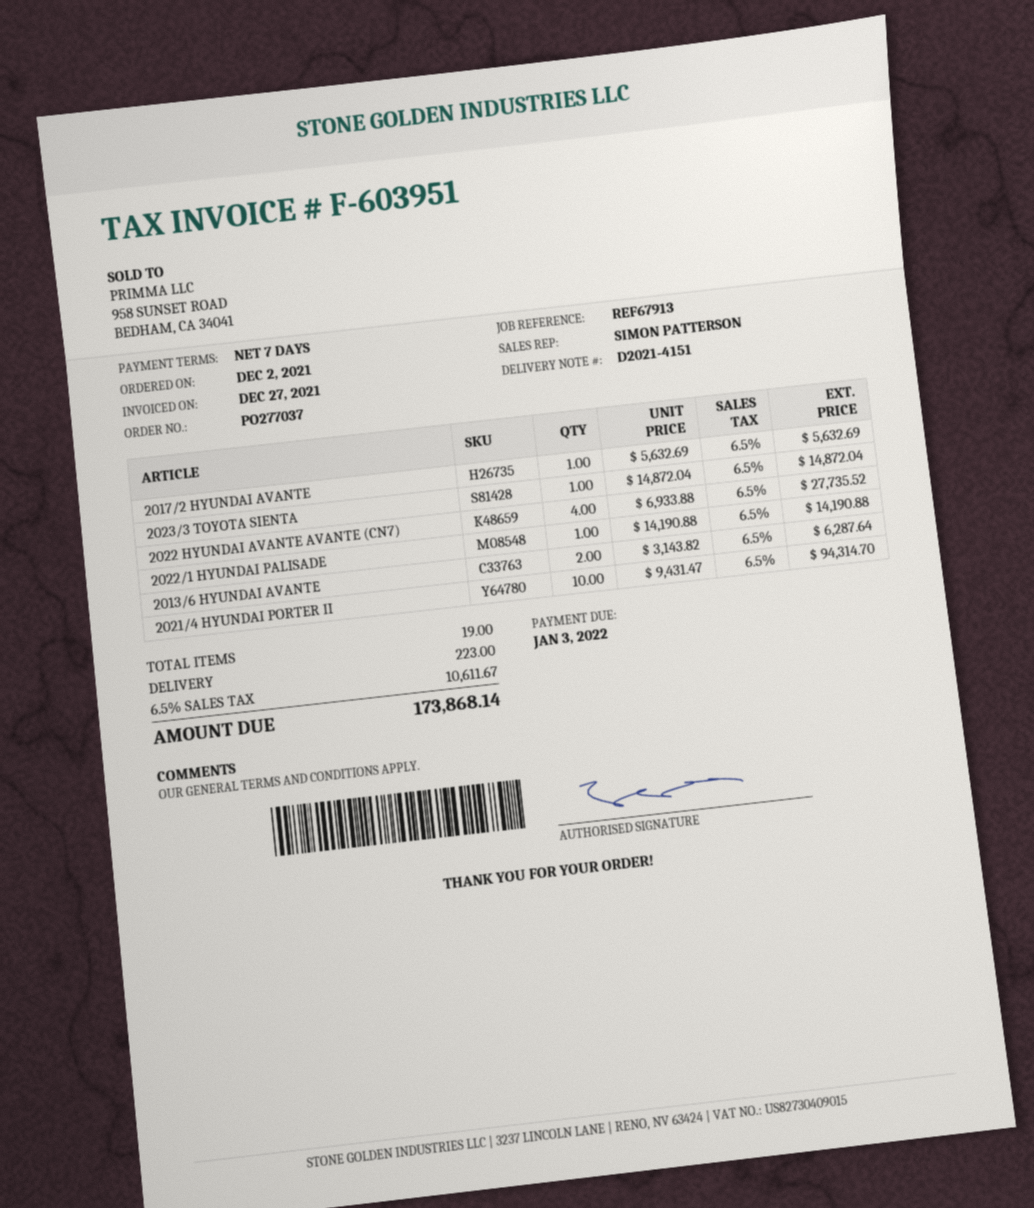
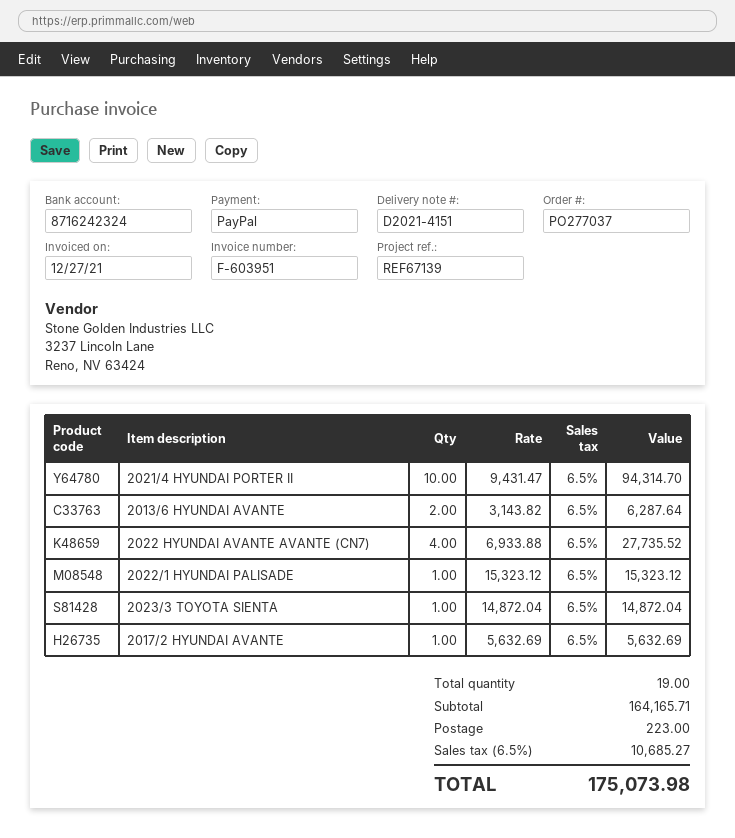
reference: REF67913 -> REF67139
2022/1 HYUNDAI PALISADE: 1 x 14190.88 = 14190.88 -> 1 x 15323.12 = 15323.12
tax: 6.5% = 10611.67 -> 6.5% = 10685.27
total: 173868.14 -> 175073.98

